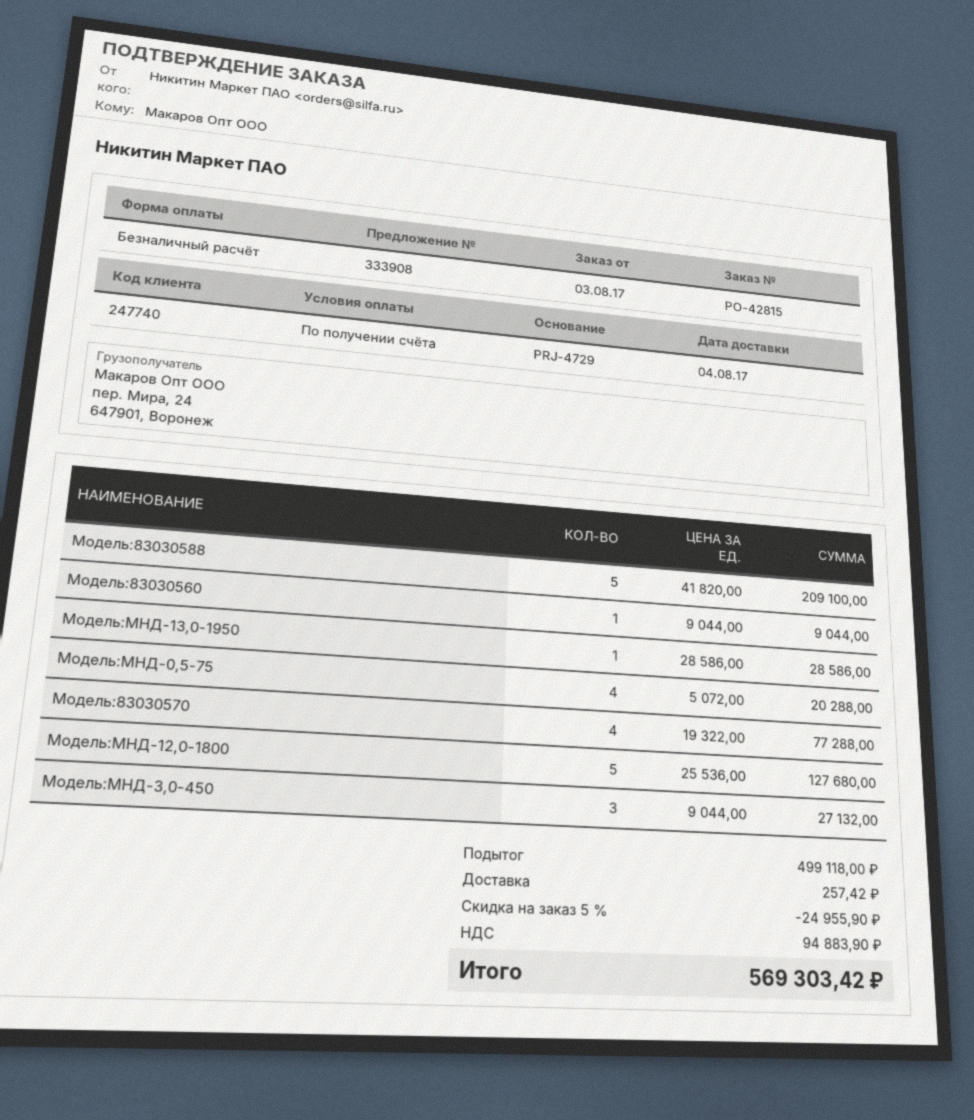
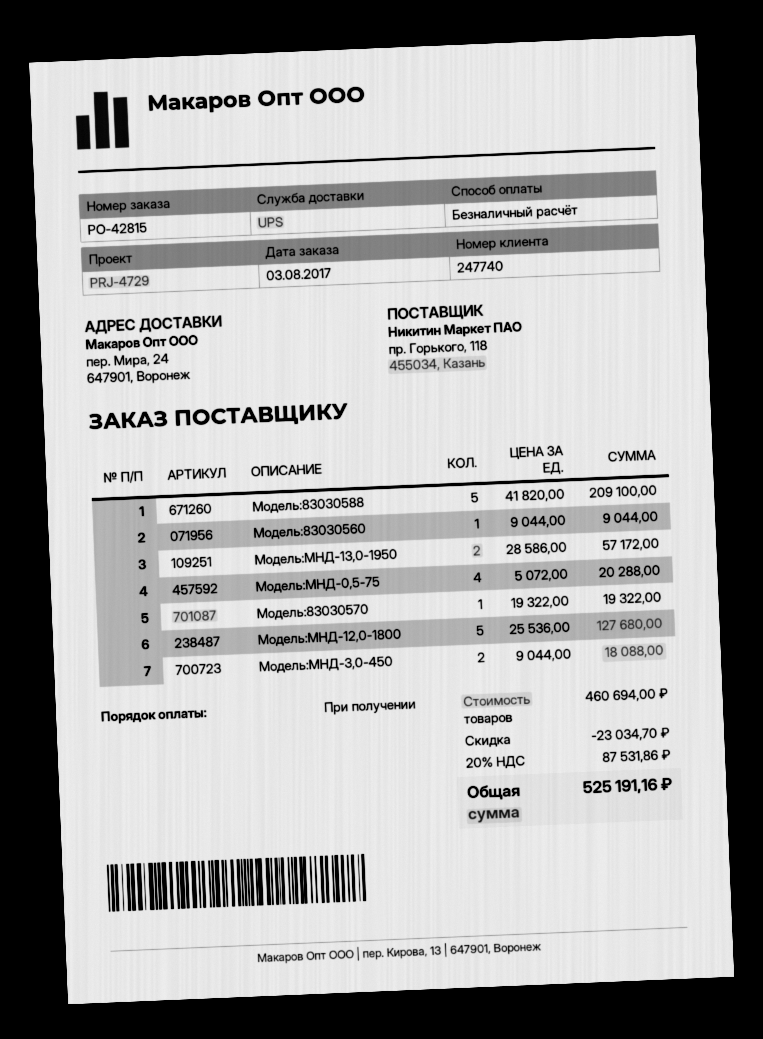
Модель:МНД-13,0-1950: 1 x 28586.00 = 28586.00 -> 2 x 28586.00 = 57172.00
Модель:83030570: 4 x 19322.00 = 77288.00 -> 1 x 19322.00 = 19322.00
Модель:МНД-3,0-450: 3 x 9044.00 = 27132.00 -> 2 x 9044.00 = 18088.00
subtotal: 499118.00 -> 460694.00
discount: 24955.90 -> 23034.70
shipping: 257.42 -> none
tax: 94883.90 -> 87531.86
total: 569303.42 -> 525191.16

